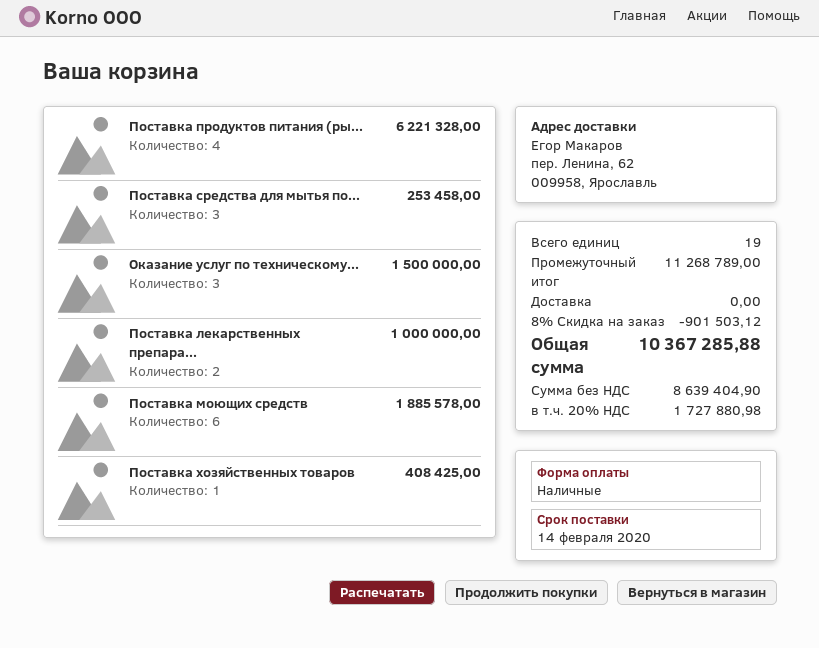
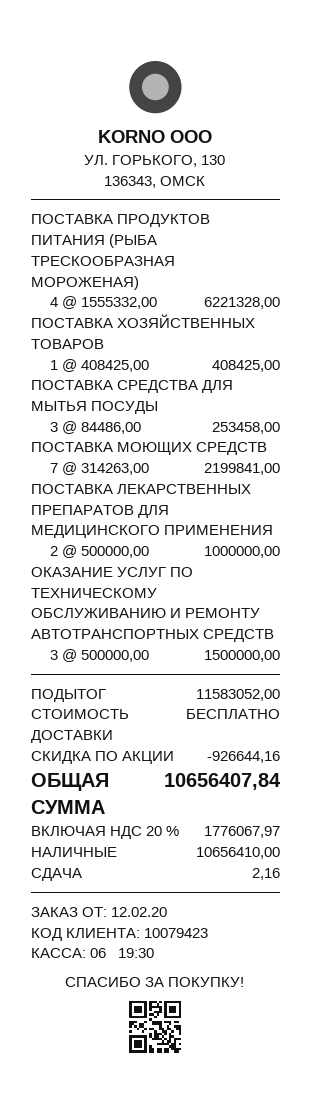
Поставка моющих средств: 6 for 1885578.00 -> 7 for 2199841.00
subtotal: 11268789.00 -> 11583052.00
discount: 901503.12 -> 926644.16
tax: 20% = 1727880.98 -> 20% = 1776067.97
total: 10367285.88 -> 10656407.84

